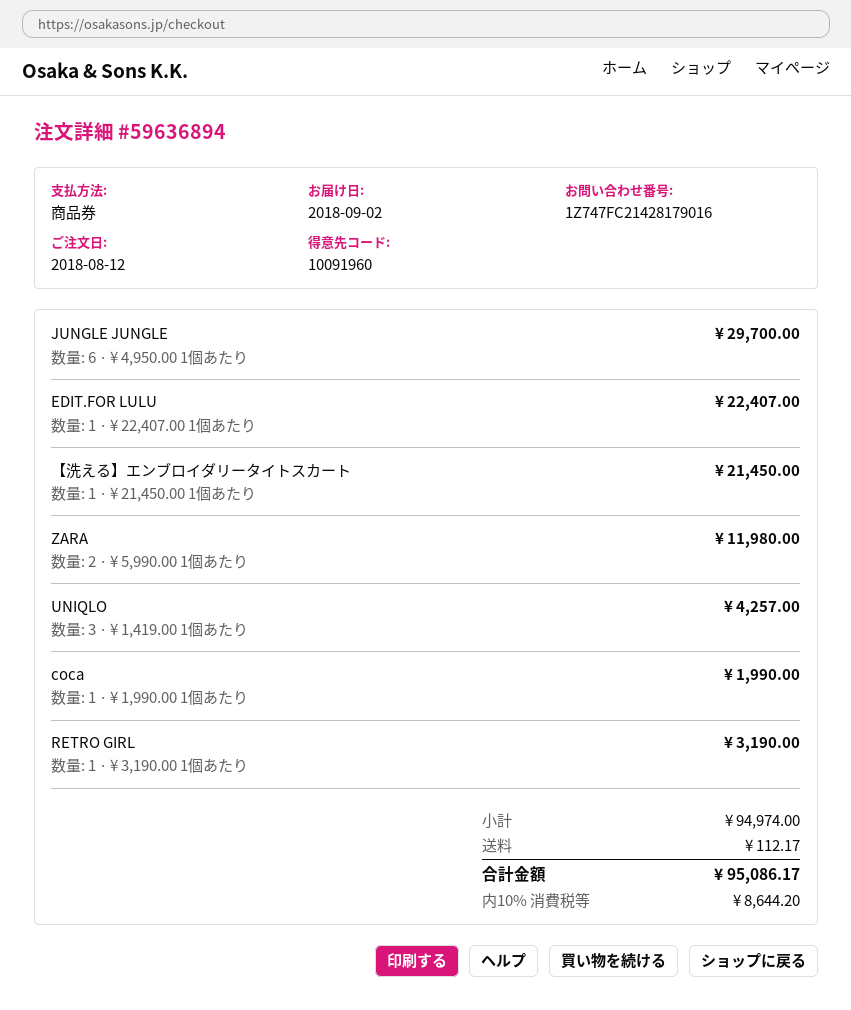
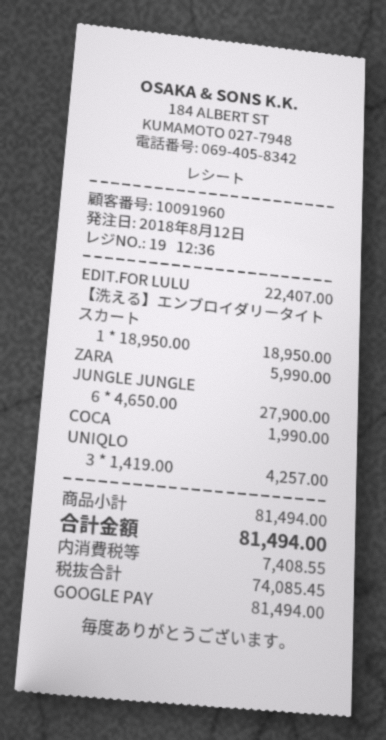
payment method: gift card -> Google Pay
JUNGLE JUNGLE: 6 x 4950.00 = 29700.00 -> 6 x 4650.00 = 27900.00
【洗える】エンブロイダリータイトスカート: 1 x 21450.00 = 21450.00 -> 1 x 18950.00 = 18950.00
ZARA: 2 x 5990.00 = 11980.00 -> 1 x 5990.00 = 5990.00
RETRO GIRL: 1 x 3190.00 = 3190.00 -> none
subtotal: 94974.00 -> 81494.00
shipping: 112.17 -> none
tax: 8644.20 -> 7408.55
total: 95086.17 -> 81494.00

